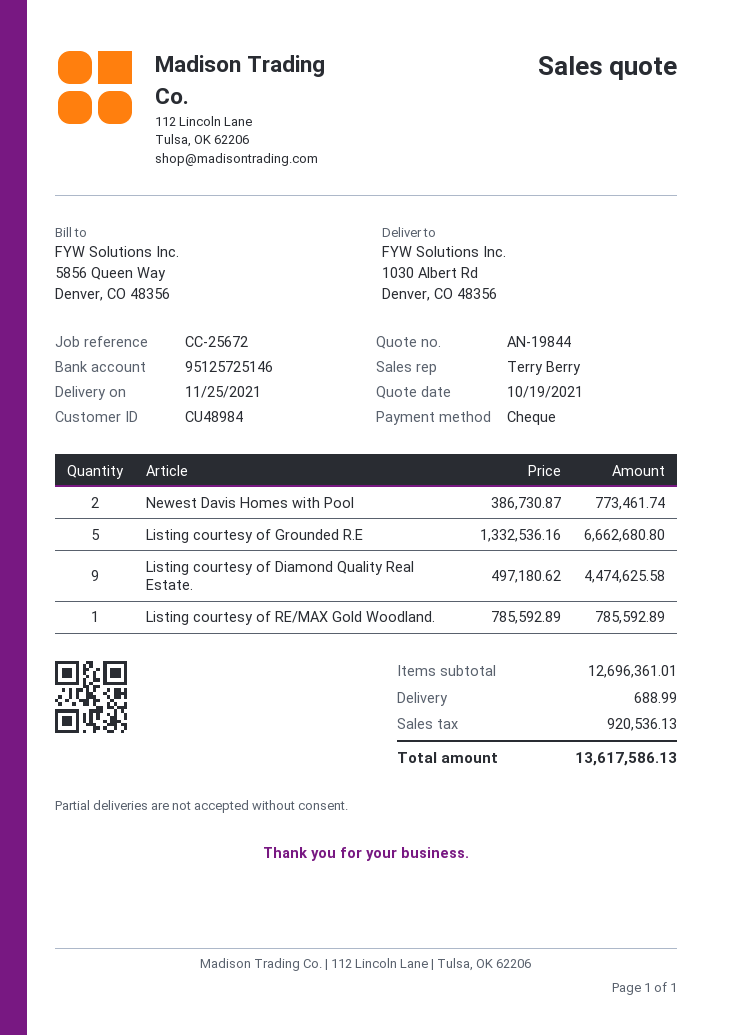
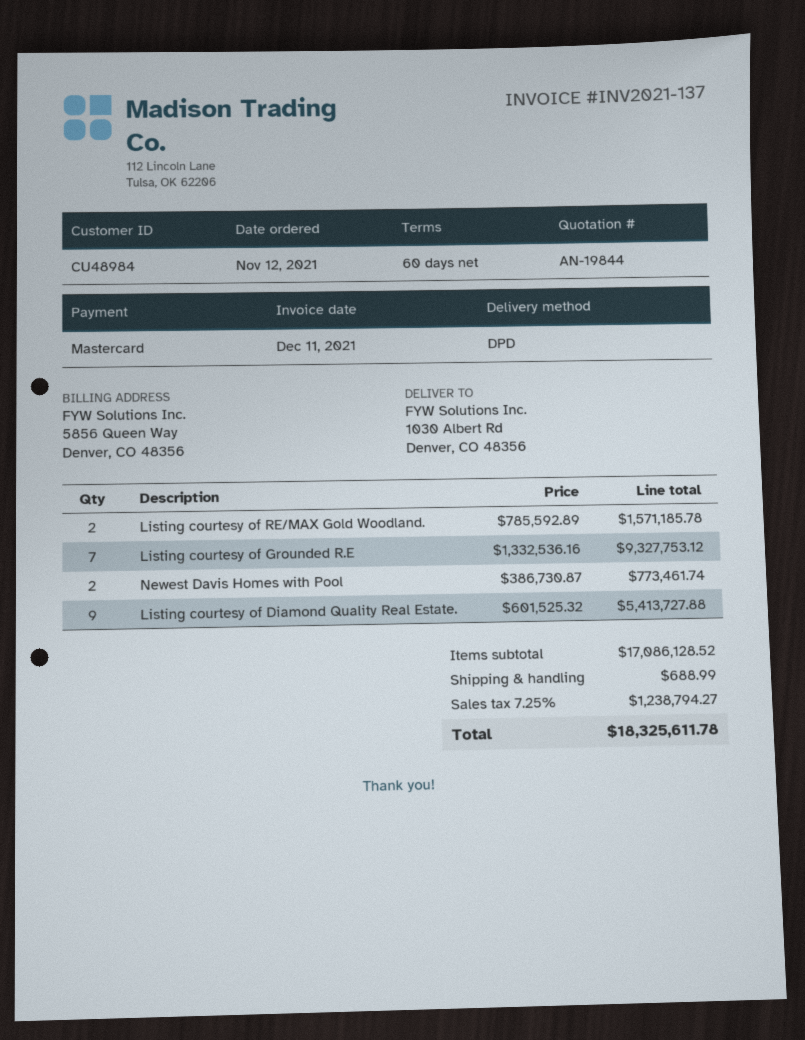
payment method: cheque -> Mastercard
Listing courtesy of Grounded R.E: 5 x 1332536.16 = 6662680.80 -> 7 x 1332536.16 = 9327753.12
Listing courtesy of Diamond Quality Real Estate.: 9 x 497180.62 = 4474625.58 -> 9 x 601525.32 = 5413727.88
Listing courtesy of RE/MAX Gold Woodland.: 1 x 785592.89 = 785592.89 -> 2 x 785592.89 = 1571185.78
subtotal: 12696361.01 -> 17086128.52
tax: 920536.13 -> 1238794.27
total: 13617586.13 -> 18325611.78

